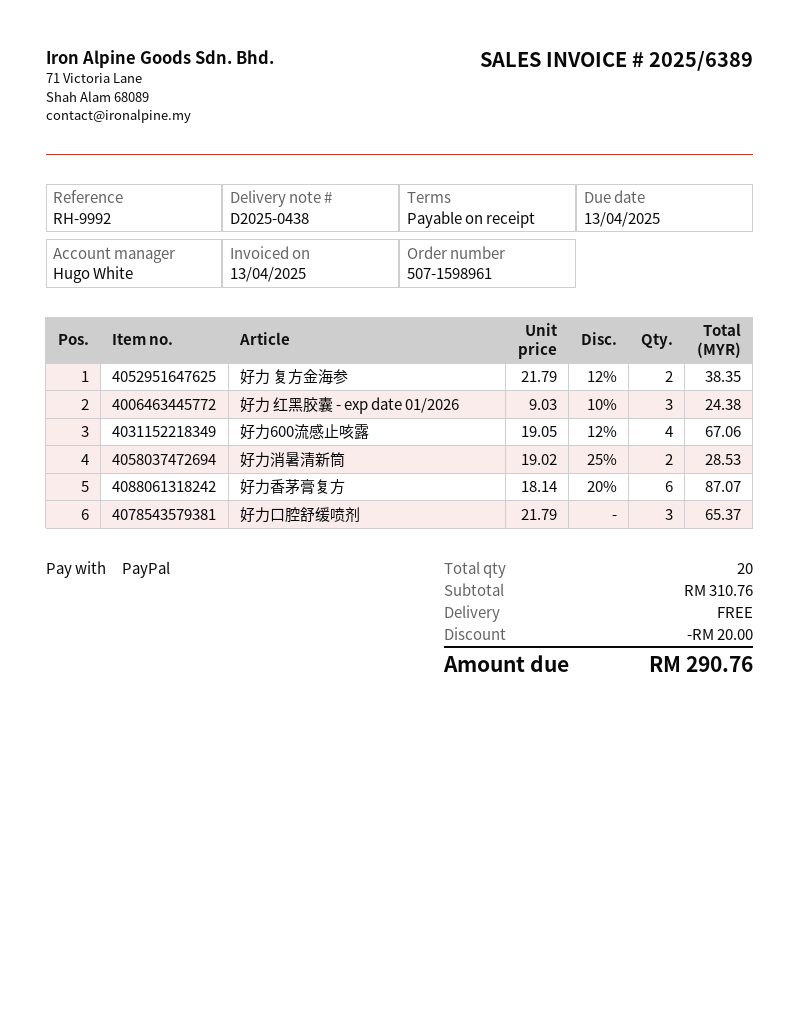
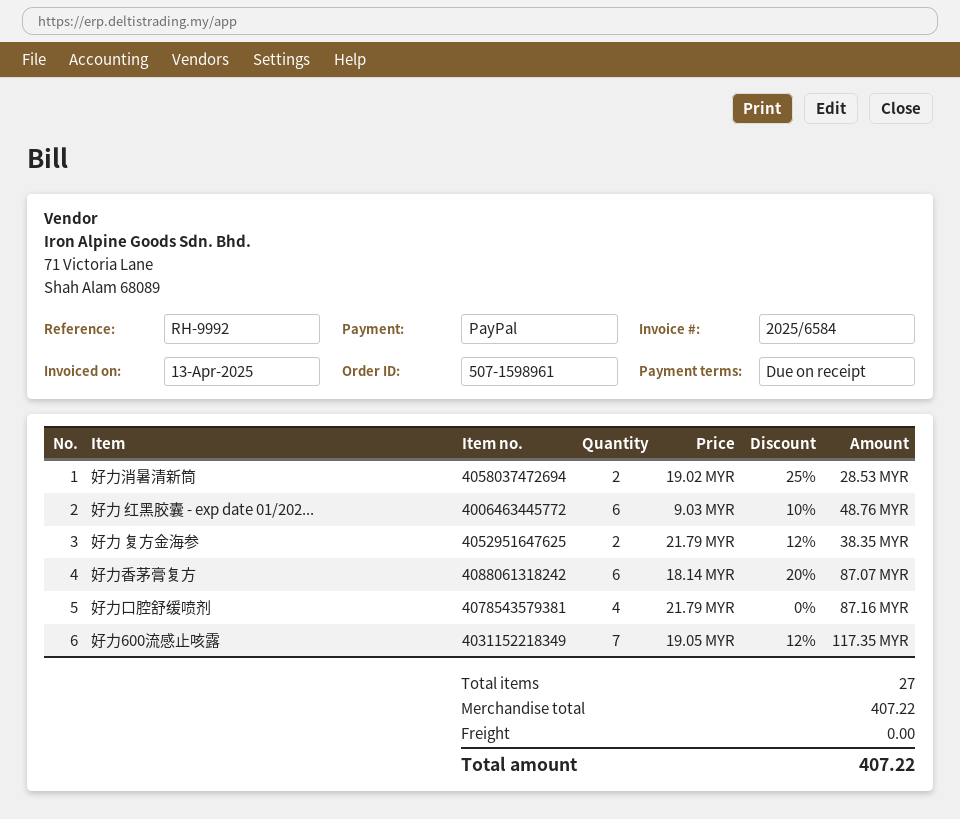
invoice number: 2025/6389 -> 2025/6584
好力 红黑胶囊 - exp date 01/2026: 3 x 9.03 - 10% = 24.38 -> 6 x 9.03 - 10% = 48.76
好力600流感止咳露: 4 x 19.05 - 12% = 67.06 -> 7 x 19.05 - 12% = 117.35
好力口腔舒缓喷剂: 3 x 21.79 = 65.37 -> 4 x 21.79 = 87.16
total quantity: 20 -> 27
subtotal: 310.76 -> 407.22
discount: 20.00 -> none
total: 290.76 -> 407.22

